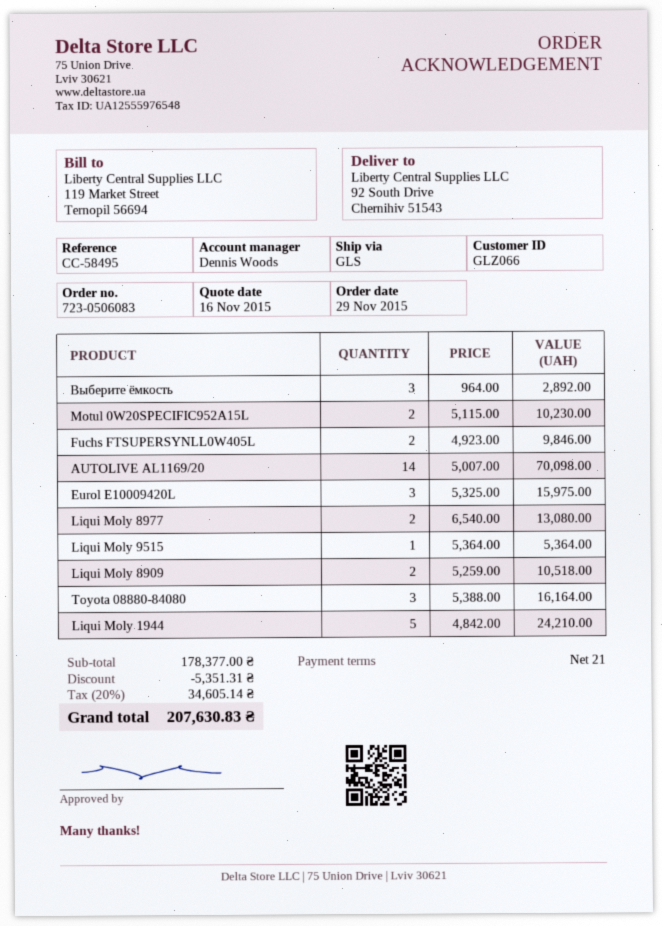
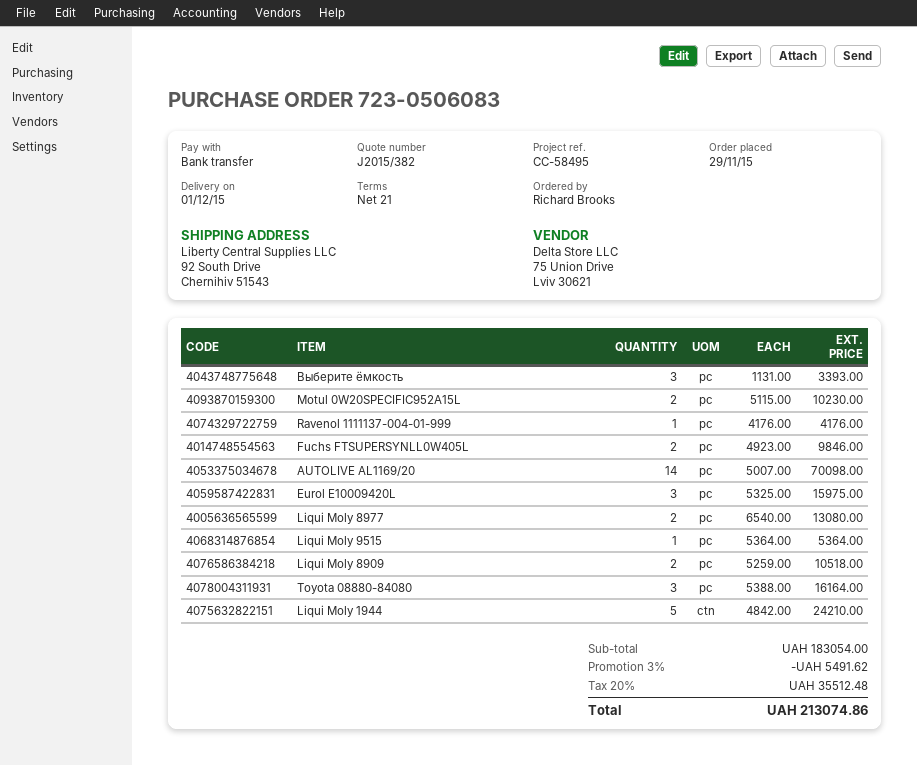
Выберите ёмкость: 3 x 964.00 = 2892.00 -> 3 x 1131.00 = 3393.00
Ravenol 1111137-004-01-999: none -> 1 x 4176.00 = 4176.00
subtotal: 178377.00 -> 183054.00
discount: 5351.31 -> 5491.62
tax: 20% = 34605.14 -> 20% = 35512.48
total: 207630.83 -> 213074.86

